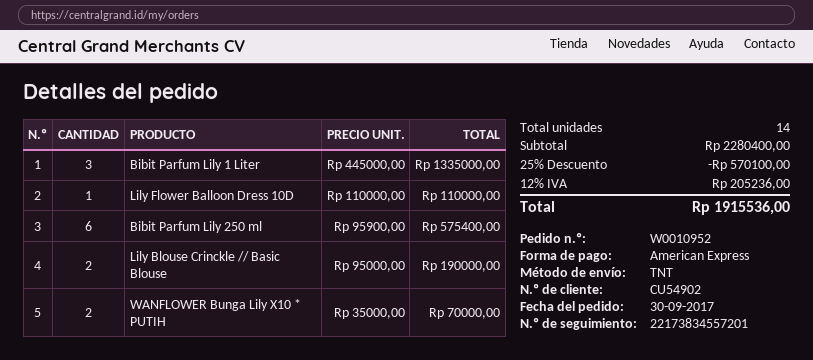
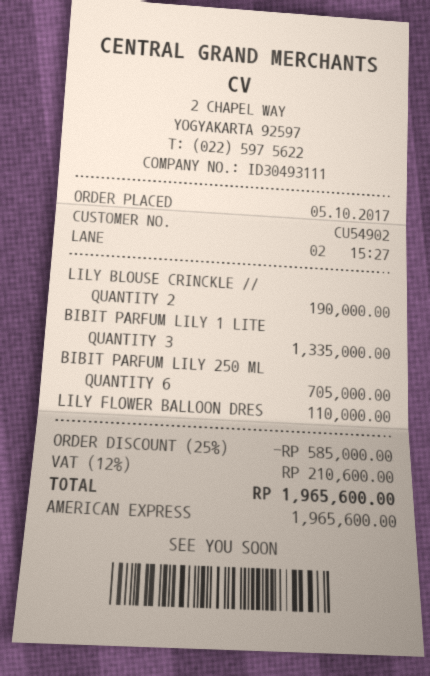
order date: 2017-09-30 -> 2017-10-05
Bibit Parfum Lily 250 ml: 6 for 575400.00 -> 6 for 705000.00
WANFLOWER Bunga Lily X10 * PUTIH: 2 for 70000.00 -> none
discount: 25% = 570100.00 -> 25% = 585000.00
tax: 12% = 205236.00 -> 12% = 210600.00
total: 1915536.00 -> 1965600.00

